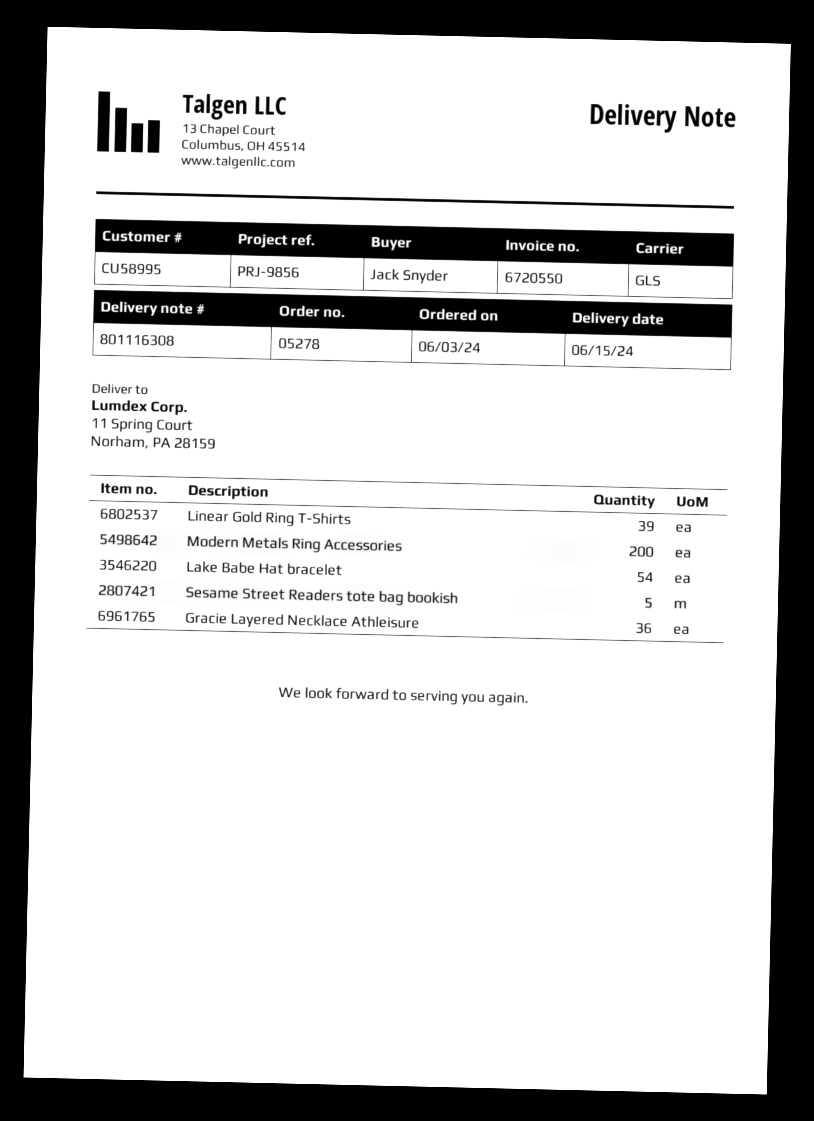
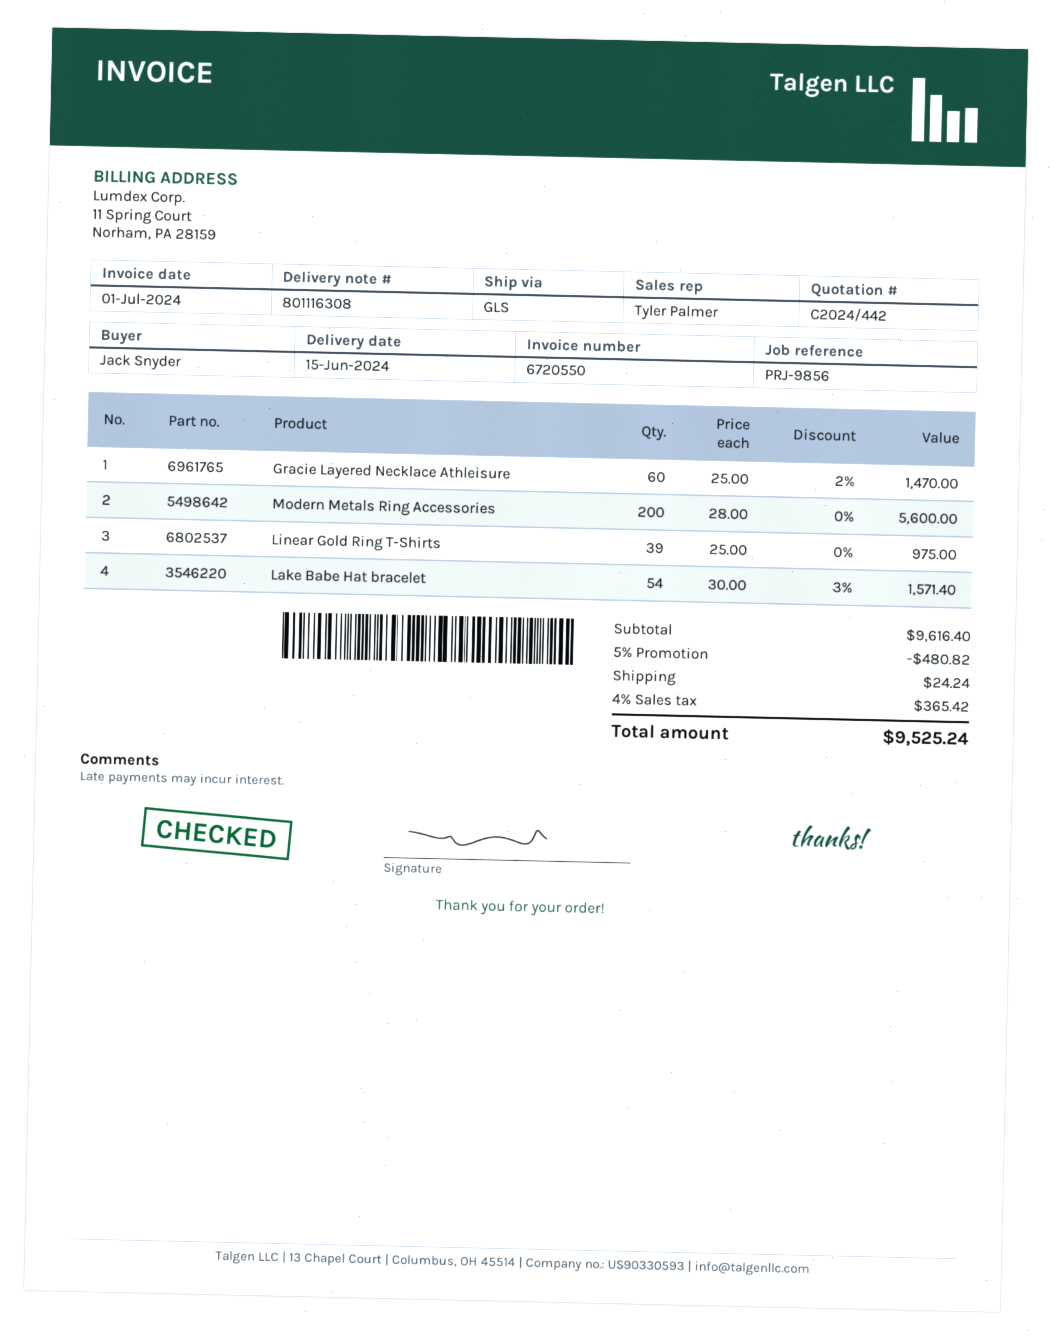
Sesame Street Readers tote bag bookish: 5 -> none
Gracie Layered Necklace Athleisure: 36 -> 60

